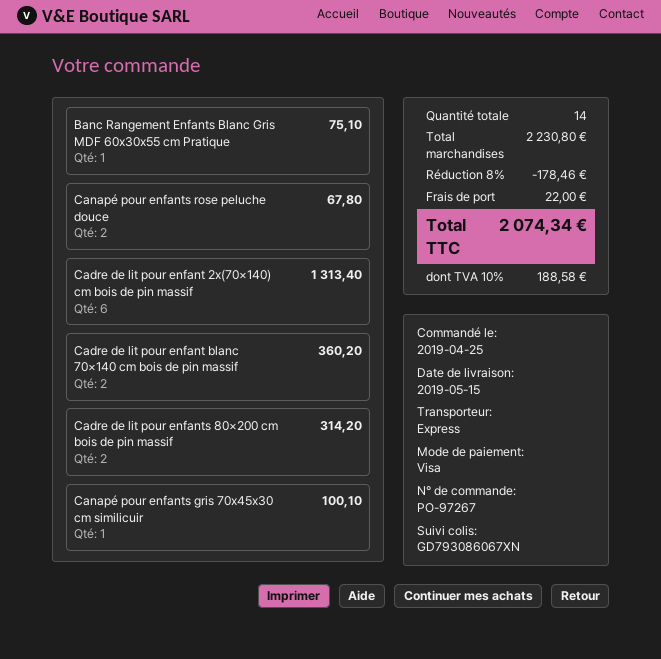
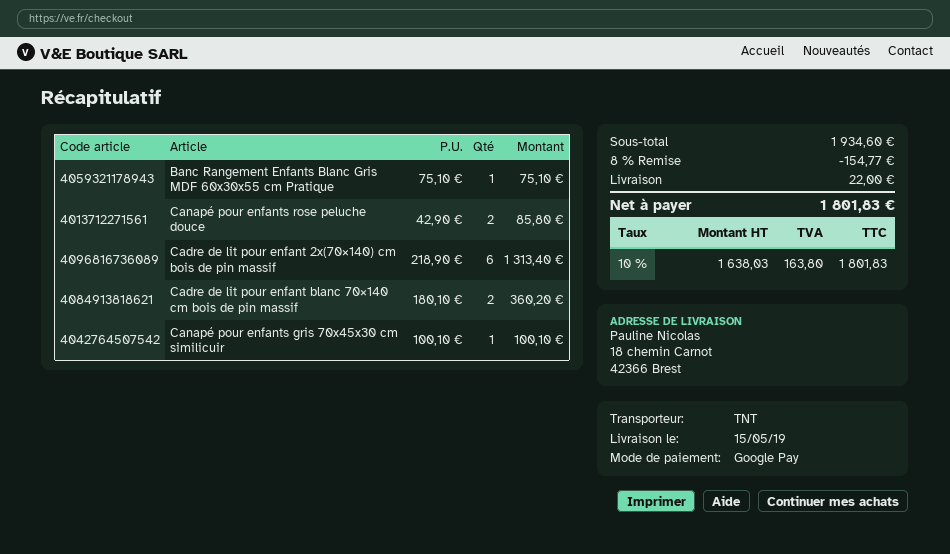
payment method: Visa -> Google Pay
shipping method: express -> TNT
Canapé pour enfants rose peluche douce: 2 for 67.80 -> 2 for 85.80
Cadre de lit pour enfants 80×200 cm bois de pin massif: 2 for 314.20 -> none
subtotal: 2230.80 -> 1934.60
discount: 8% = 178.46 -> 8% = 154.77
tax: 10% = 188.58 -> 10% = 163.80
total: 2074.34 -> 1801.83

